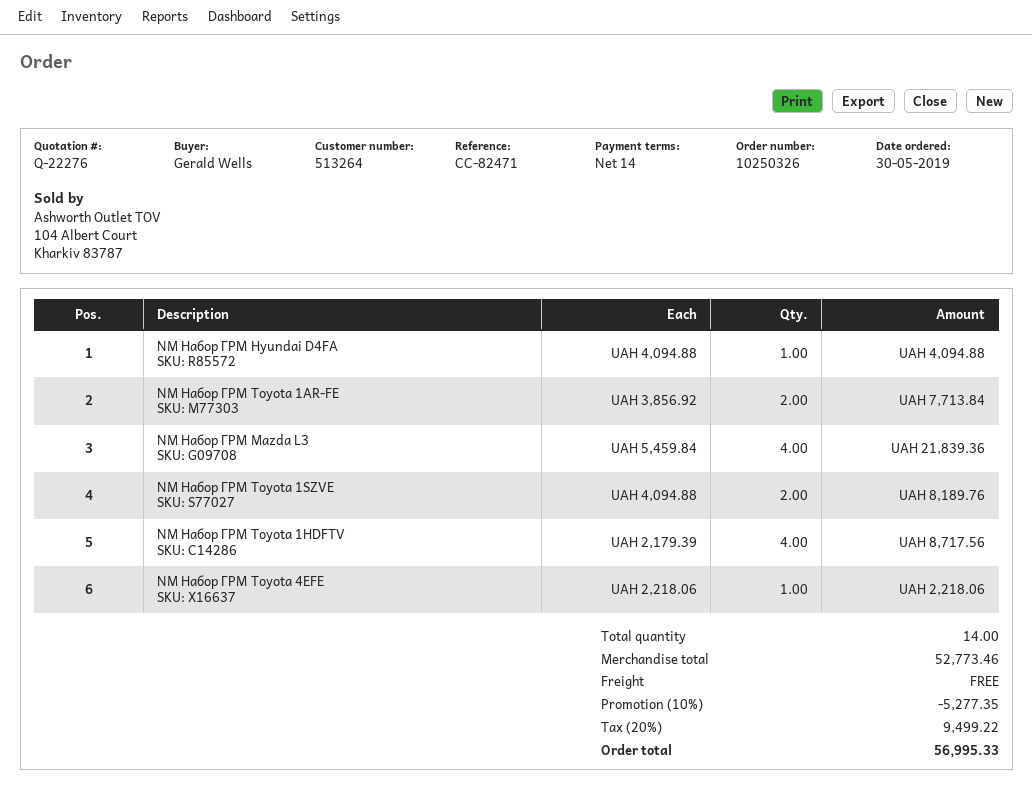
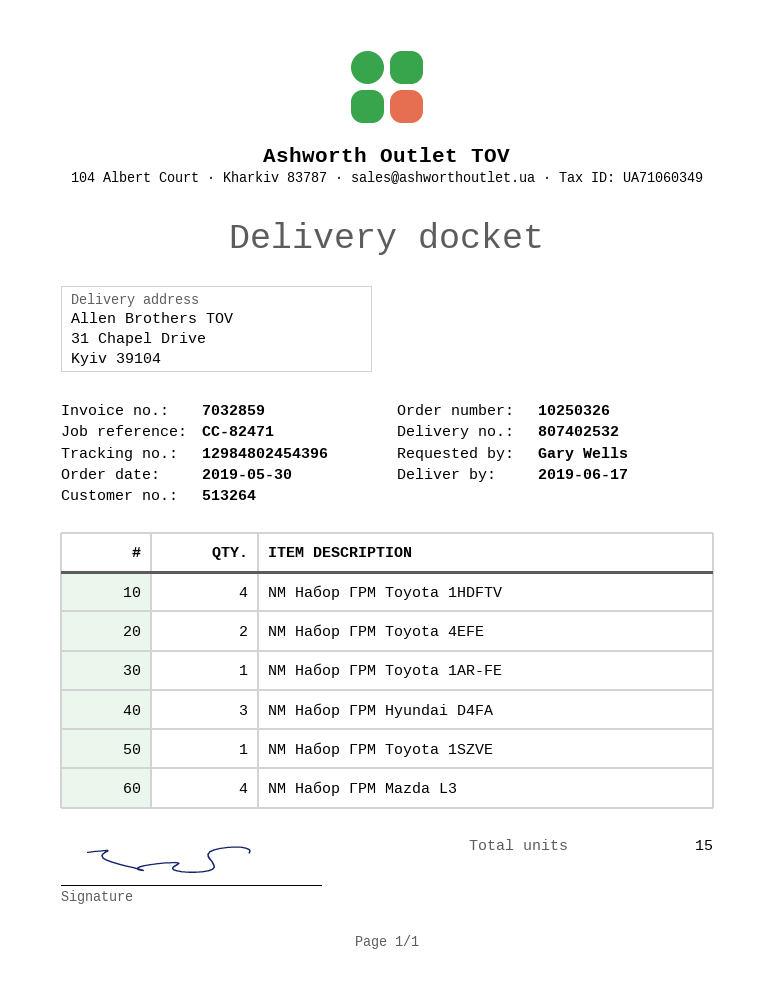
ordered by: Gerald Wells -> Gary Wells
NM Набор ГРМ Hyundai D4FA: 1 -> 3
NM Набор ГРМ Toyota 1AR-FE: 2 -> 1
NM Набор ГРМ Toyota 1SZVE: 2 -> 1
NM Набор ГРМ Toyota 4EFE: 1 -> 2
total quantity: 14 -> 15

